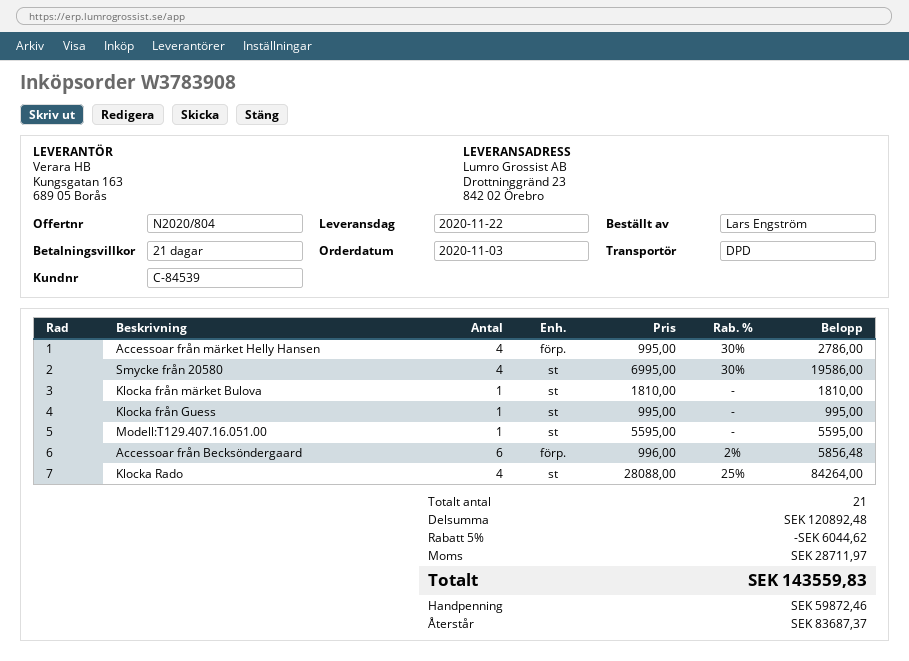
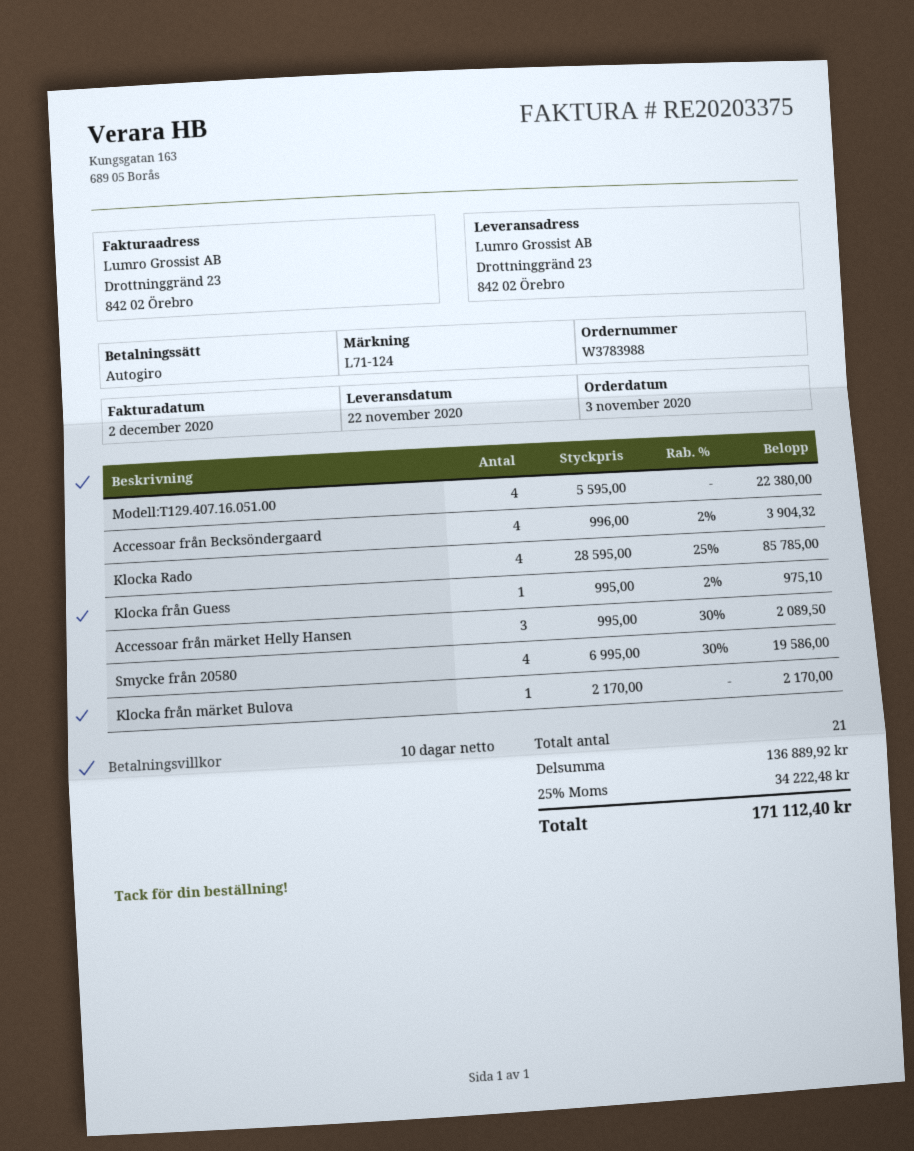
order number: W3783908 -> W3783988
payment terms: 21 days -> 10 days
Accessoar från märket Helly Hansen: 4 x 995.00 - 30% = 2786.00 -> 3 x 995.00 - 30% = 2089.50
Klocka från märket Bulova: 1 x 1810.00 = 1810.00 -> 1 x 2170.00 = 2170.00
Klocka från Guess: 1 x 995.00 = 995.00 -> 1 x 995.00 - 2% = 975.10
Modell:T129.407.16.051.00: 1 x 5595.00 = 5595.00 -> 4 x 5595.00 = 22380.00
Accessoar från Becksöndergaard: 6 x 996.00 - 2% = 5856.48 -> 4 x 996.00 - 2% = 3904.32
Klocka Rado: 4 x 28088.00 - 25% = 84264.00 -> 4 x 28595.00 - 25% = 85785.00
subtotal: 120892.48 -> 136889.92
discount: 5% = 6044.62 -> none
tax: 28711.97 -> 34222.48
total: 143559.83 -> 171112.40

